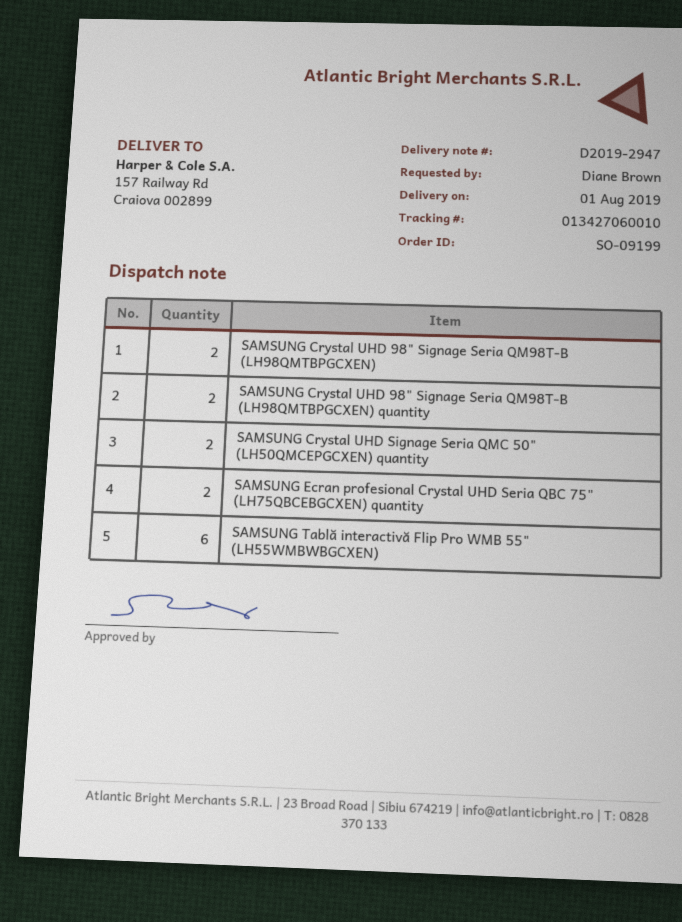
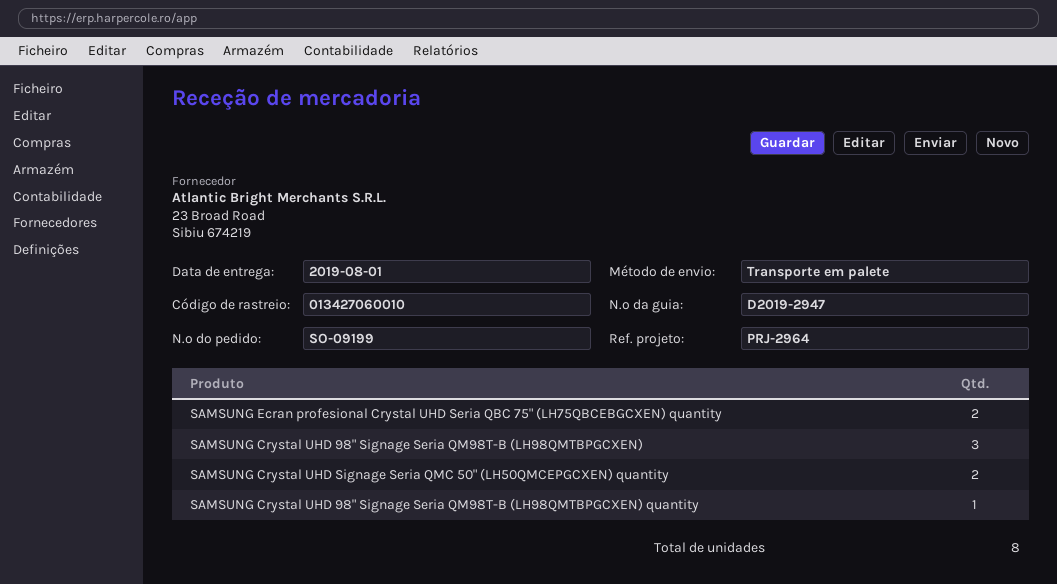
SAMSUNG Crystal UHD 98" Signage Seria QM98T-B (LH98QMTBPGCXEN): 2 -> 3
SAMSUNG Crystal UHD 98" Signage Seria QM98T-B (LH98QMTBPGCXEN) quantity: 2 -> 1
SAMSUNG Tablă interactivă Flip Pro WMB 55" (LH55WMBWBGCXEN): 6 -> none

